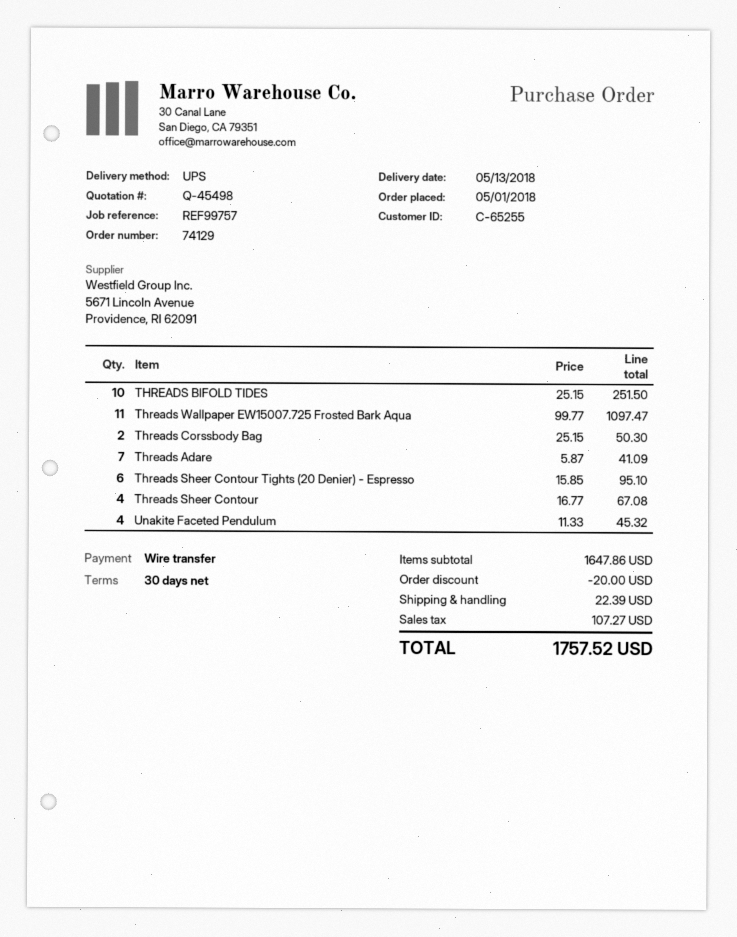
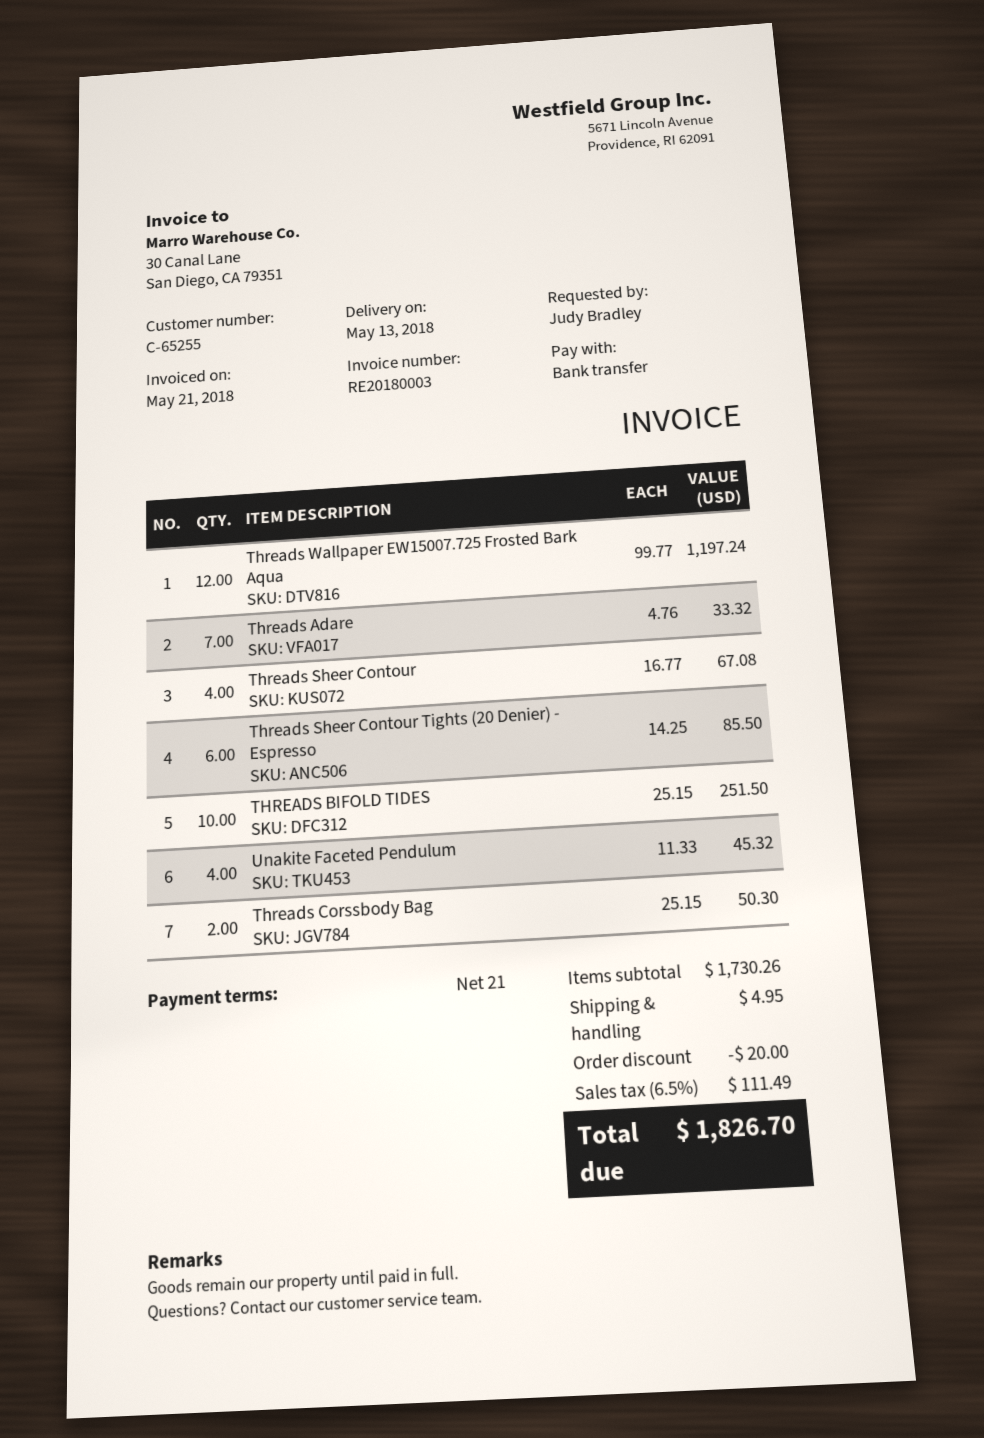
payment terms: 30 days -> 21 days
Threads Wallpaper EW15007.725 Frosted Bark Aqua: 11 x 99.77 = 1097.47 -> 12 x 99.77 = 1197.24
Threads Adare: 7 x 5.87 = 41.09 -> 7 x 4.76 = 33.32
Threads Sheer Contour Tights (20 Denier) - Espresso: 6 x 15.85 = 95.10 -> 6 x 14.25 = 85.50
subtotal: 1647.86 -> 1730.26
shipping: 22.39 -> 4.95
tax: 107.27 -> 111.49
total: 1757.52 -> 1826.70

